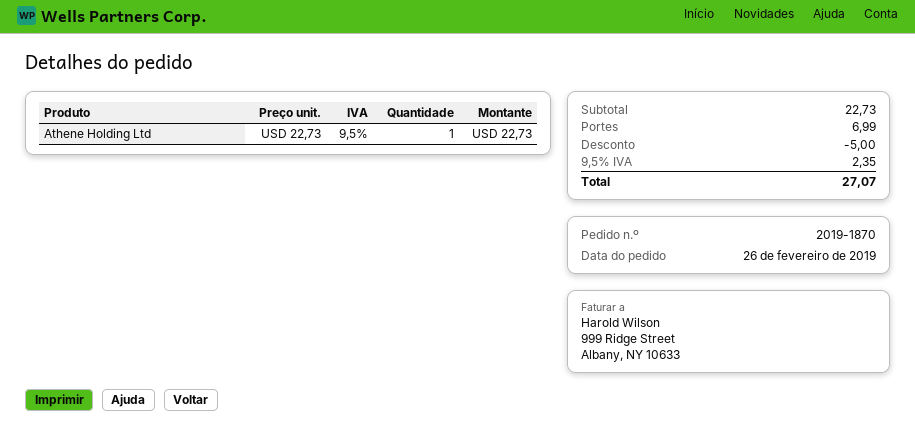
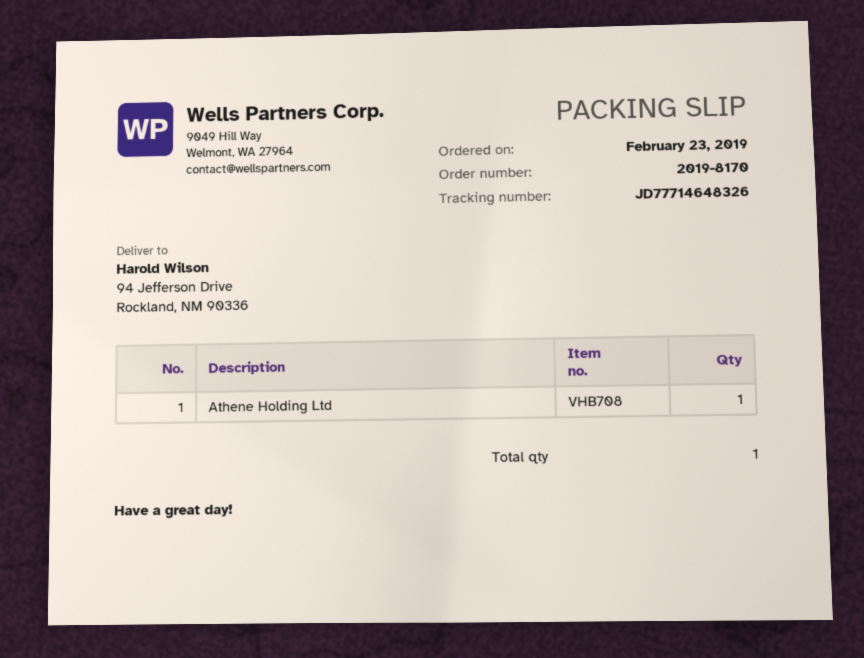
order number: 2019-1870 -> 2019-8170
order date: 2019-02-26 -> 2019-02-23

